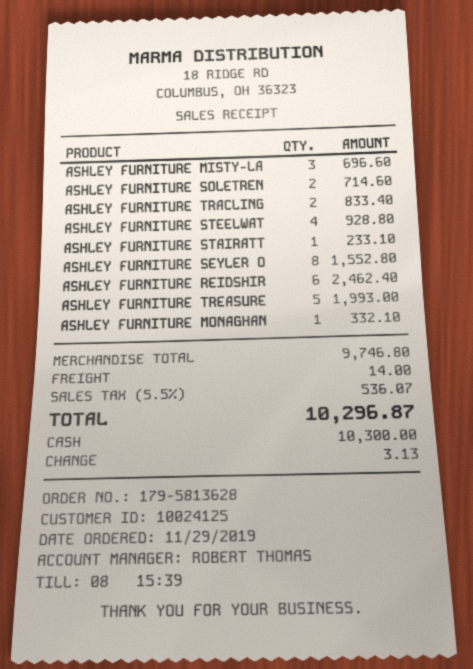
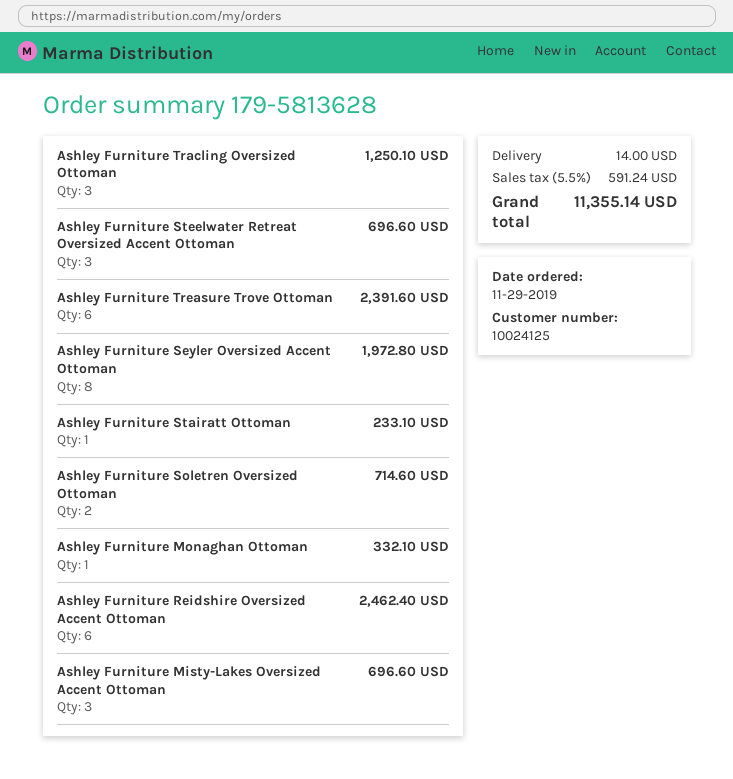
ASHLEY FURNITURE TRACLING: 2 for 833.40 -> 3 for 1250.10
ASHLEY FURNITURE STEELWAT: 4 for 928.80 -> 3 for 696.60
ASHLEY FURNITURE SEYLER O: 8 for 1552.80 -> 8 for 1972.80
ASHLEY FURNITURE TREASURE: 5 for 1993.00 -> 6 for 2391.60
tax: 5.5% = 536.07 -> 5.5% = 591.24
total: 10296.87 -> 11355.14

